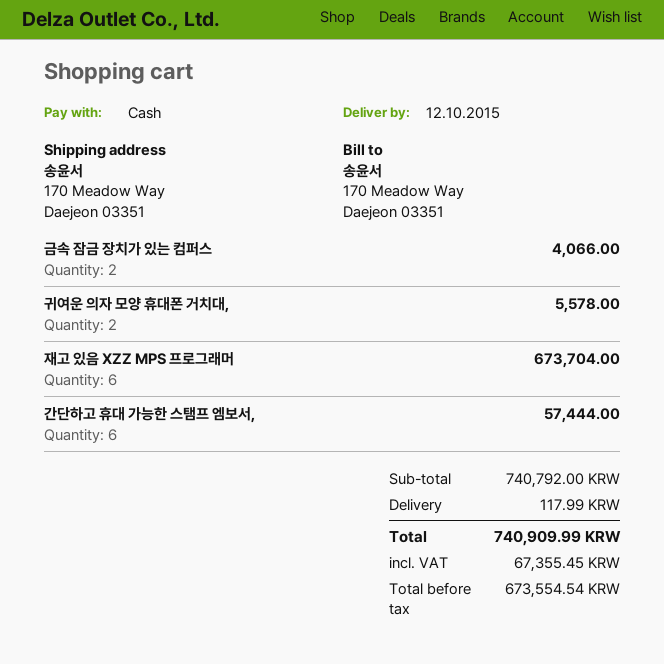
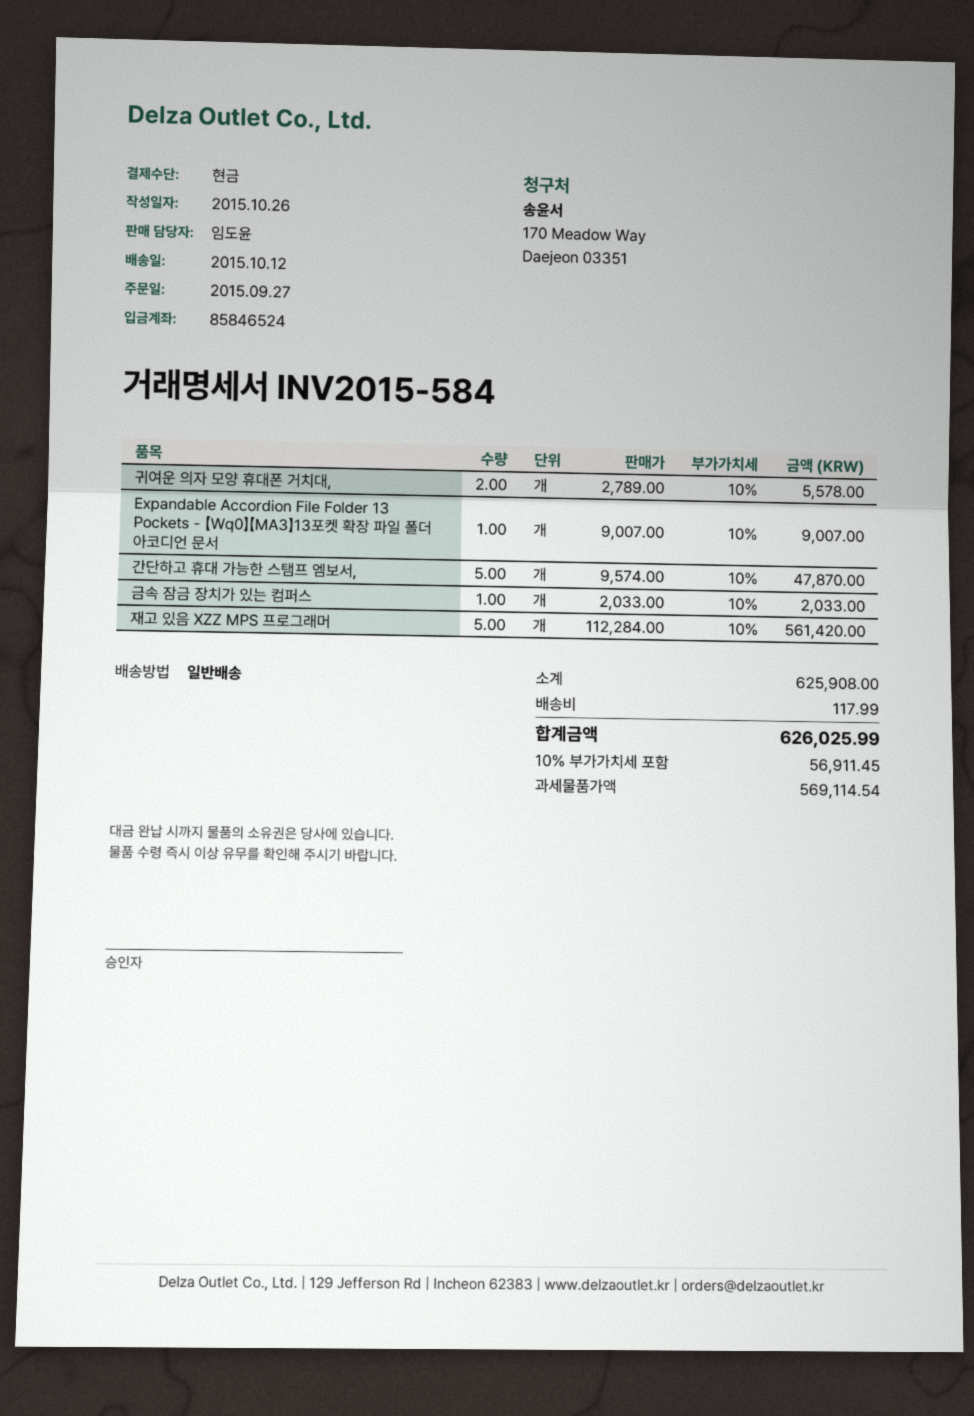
금속 잠금 장치가 있는 컴퍼스: 2 for 4066.00 -> 1 for 2033.00
재고 있음 XZZ MPS 프로그래머: 6 for 673704.00 -> 5 for 561420.00
간단하고 휴대 가능한 스탬프 엠보서,: 6 for 57444.00 -> 5 for 47870.00
Expandable Accordion File Folder 13 Pockets - 【Wq0】【MA3】13포켓 확장 파일 폴더 아코디언 문서: none -> 1 for 9007.00
subtotal: 740792.00 -> 625908.00
net: 673554.54 -> 569114.54
tax: 67355.45 -> 56911.45
total: 740909.99 -> 626025.99

